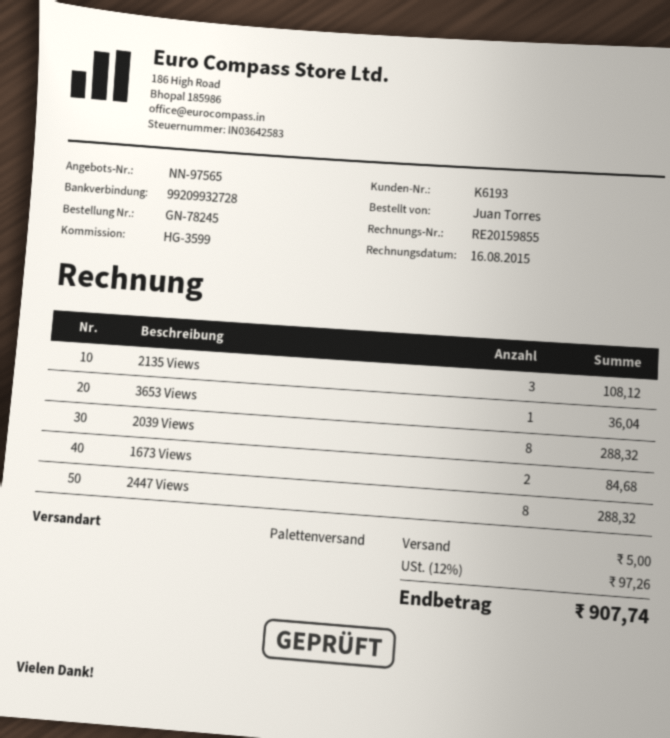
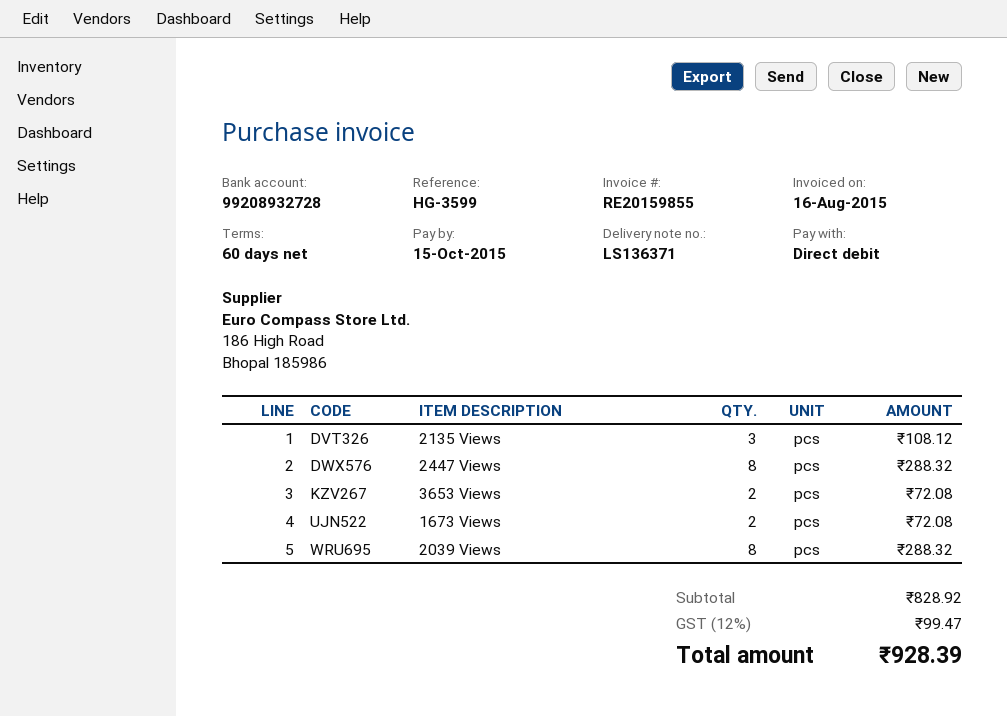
bank account: 99209932728 -> 99208932728
3653 Views: 1 for 36.04 -> 2 for 72.08
1673 Views: 2 for 84.68 -> 2 for 72.08
shipping: 5.00 -> none
tax: 12% = 97.26 -> 12% = 99.47
total: 907.74 -> 928.39

